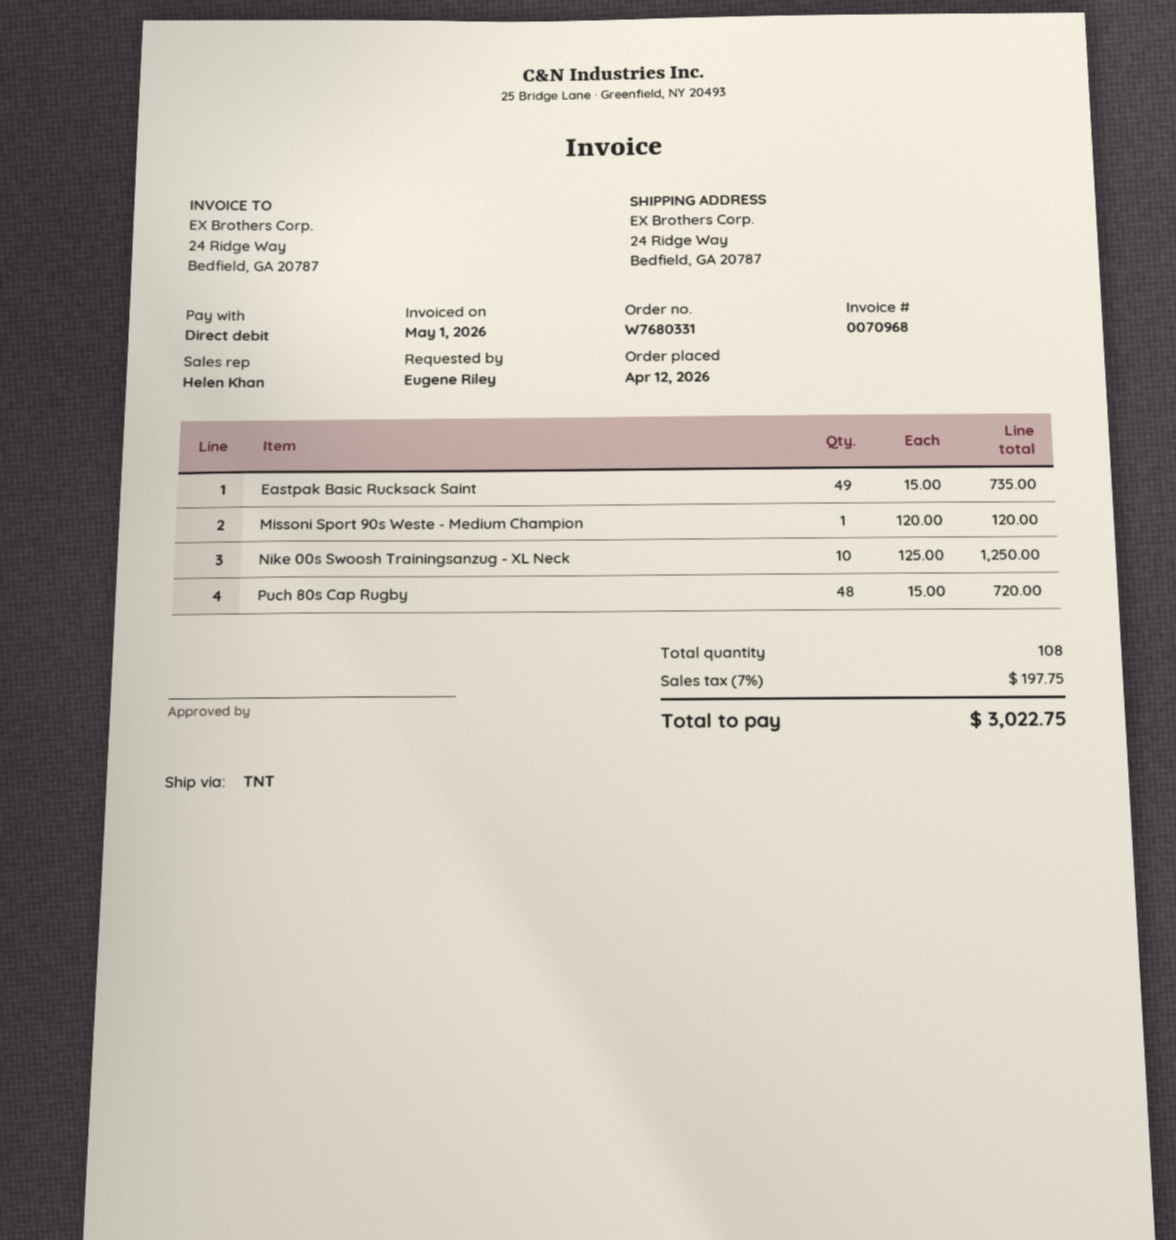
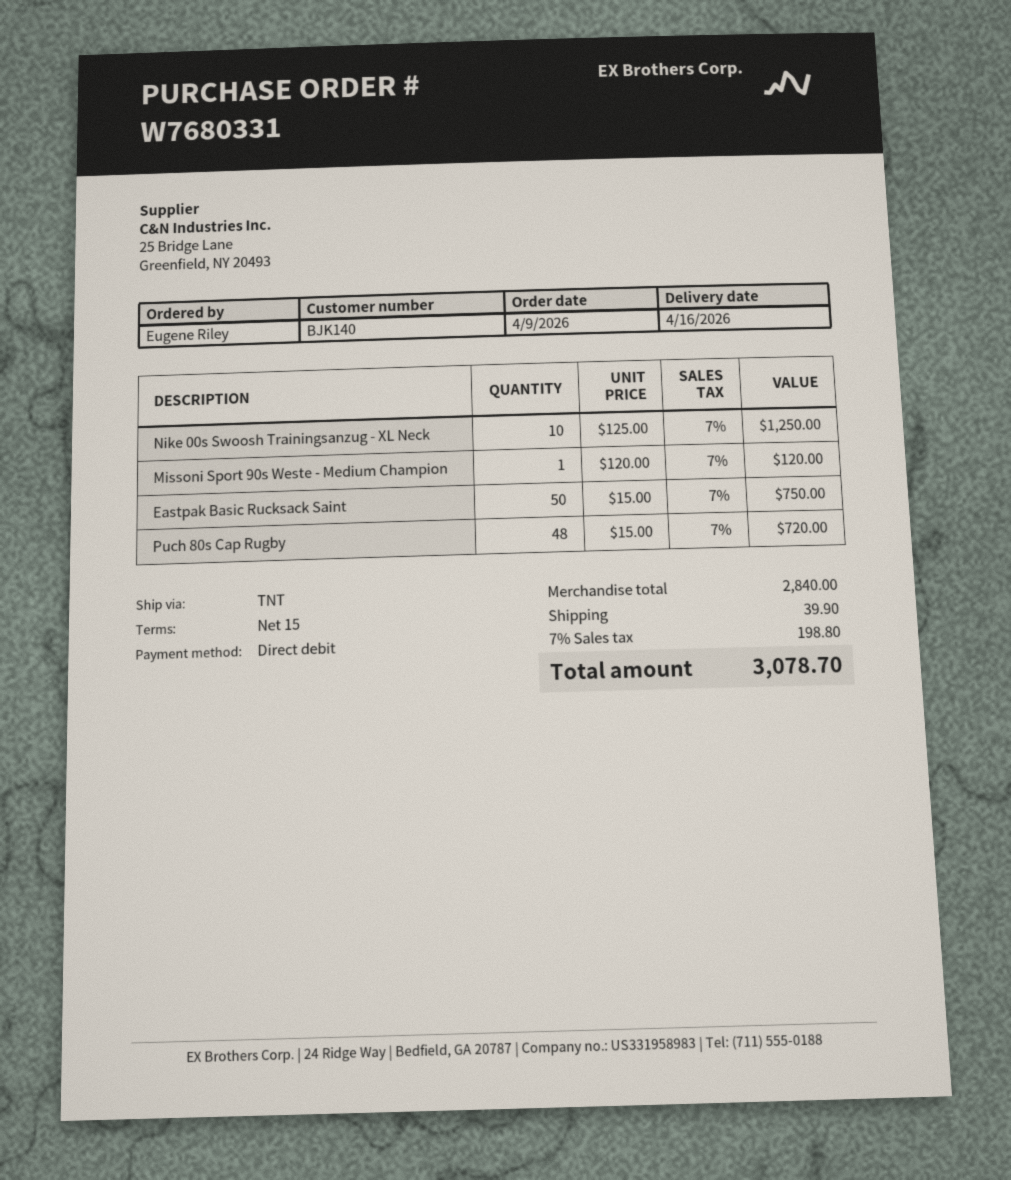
order date: 2026-04-12 -> 2026-04-09
Eastpak Basic Rucksack Saint: 49 x 15.00 = 735.00 -> 50 x 15.00 = 750.00
shipping: none -> 39.90
tax: 7% = 197.75 -> 7% = 198.80
total: 3022.75 -> 3078.70

